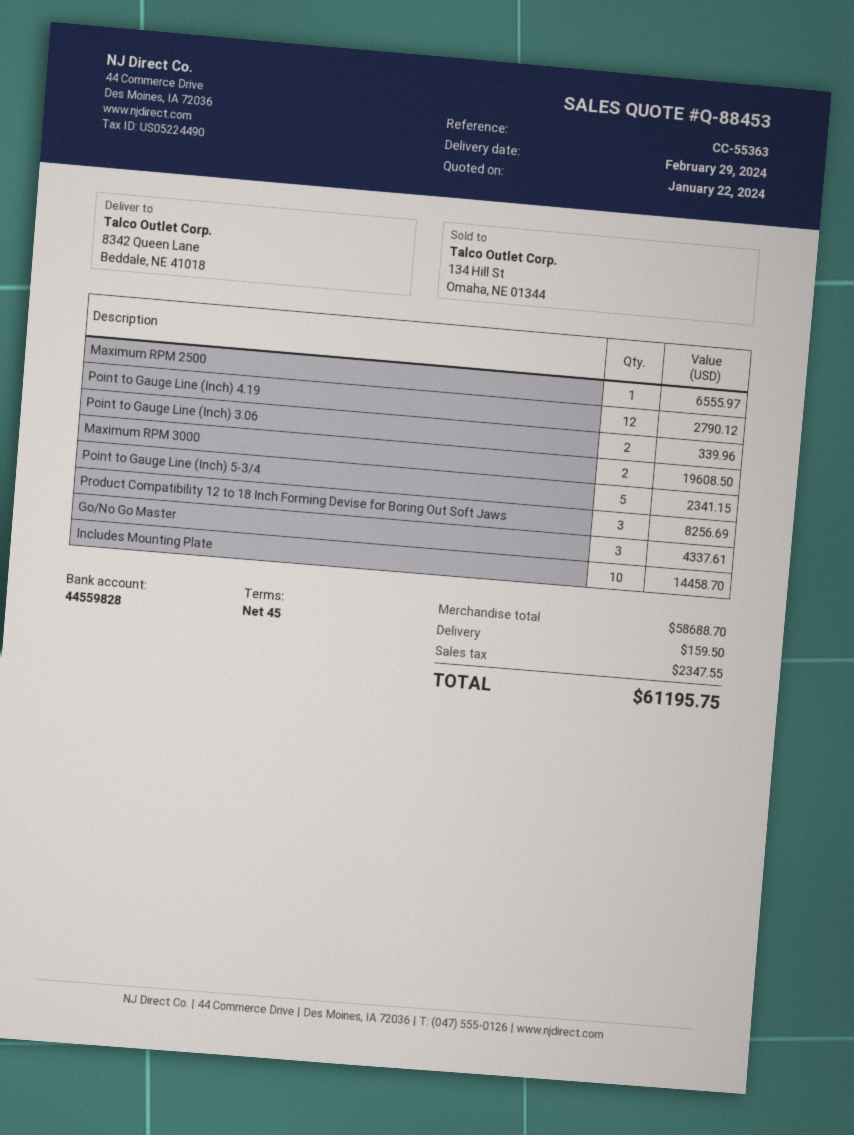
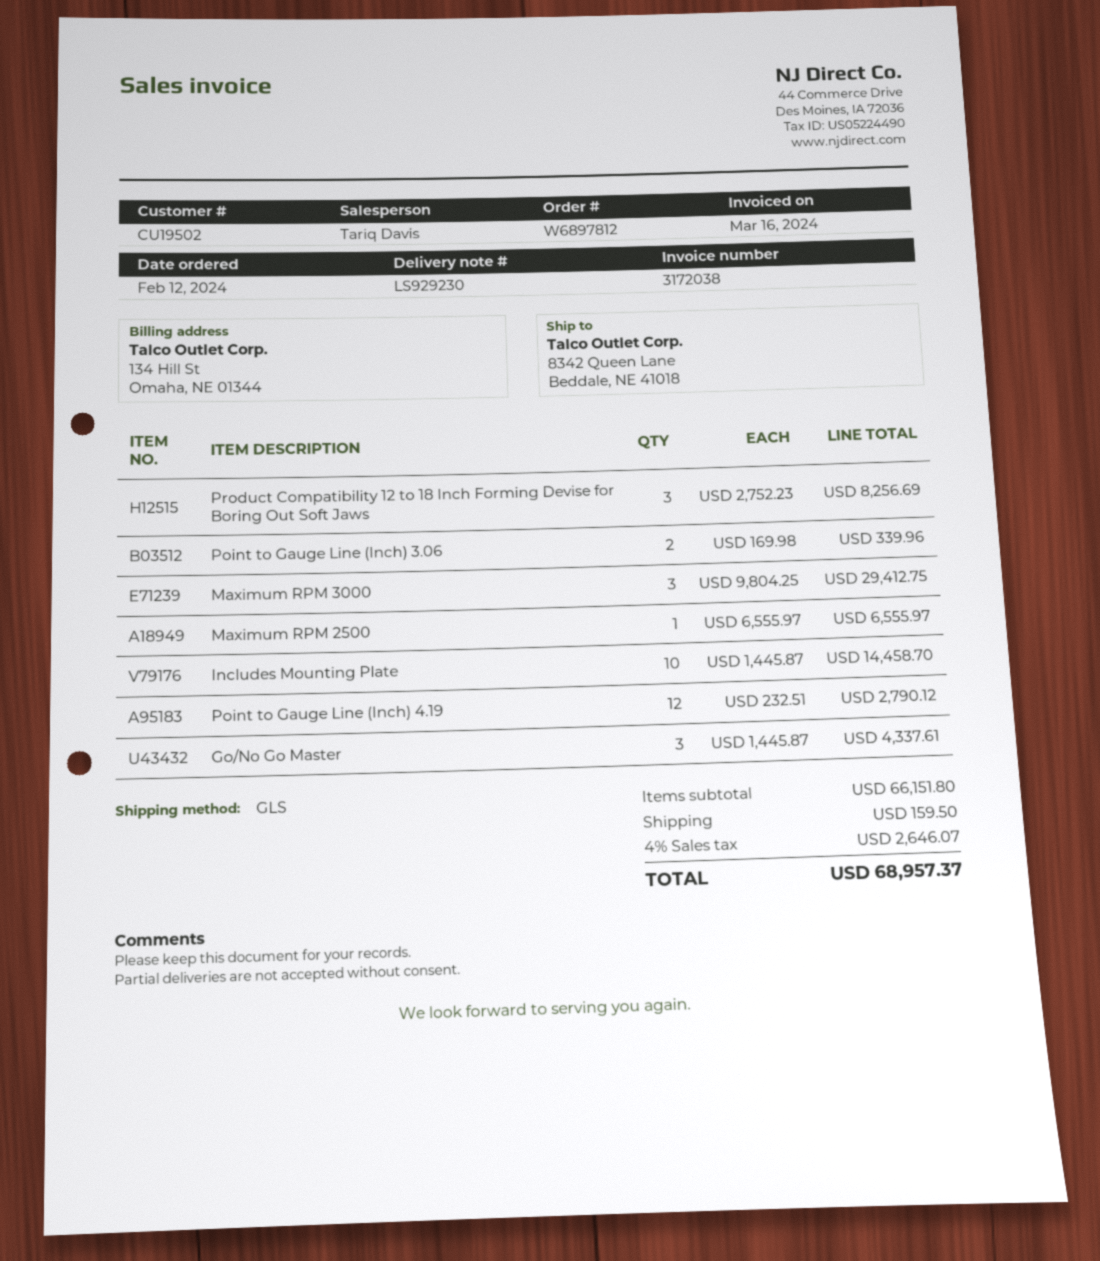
Maximum RPM 3000: 2 for 19608.50 -> 3 for 29412.75
Point to Gauge Line (Inch) 5-3/4: 5 for 2341.15 -> none
subtotal: 58688.70 -> 66151.80
tax: 2347.55 -> 2646.07
total: 61195.75 -> 68957.37

